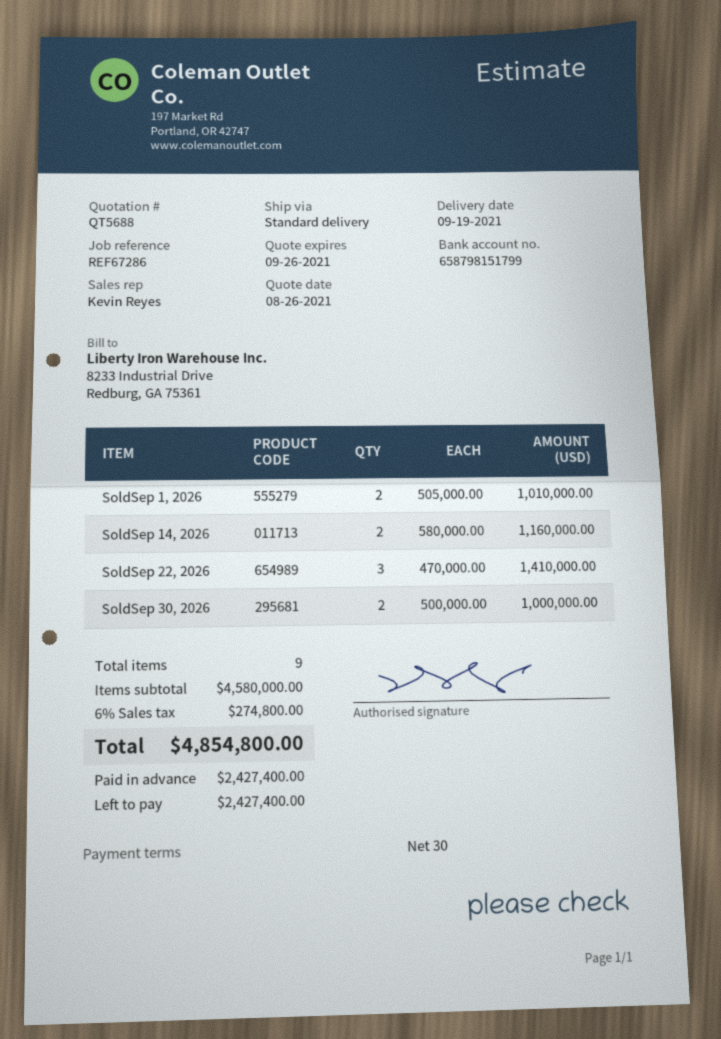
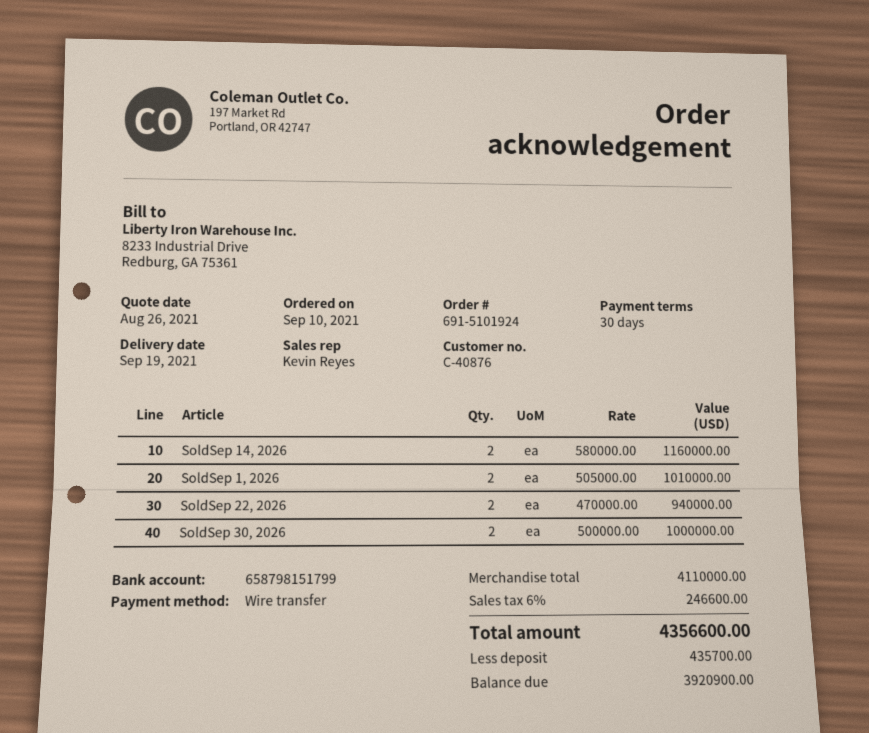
SoldSep 22, 2026: 3 x 470000.00 = 1410000.00 -> 2 x 470000.00 = 940000.00
subtotal: 4580000.00 -> 4110000.00
tax: 6% = 274800.00 -> 6% = 246600.00
total: 4854800.00 -> 4356600.00
deposit: 2427400.00 -> 435700.00
balance: 2427400.00 -> 3920900.00

